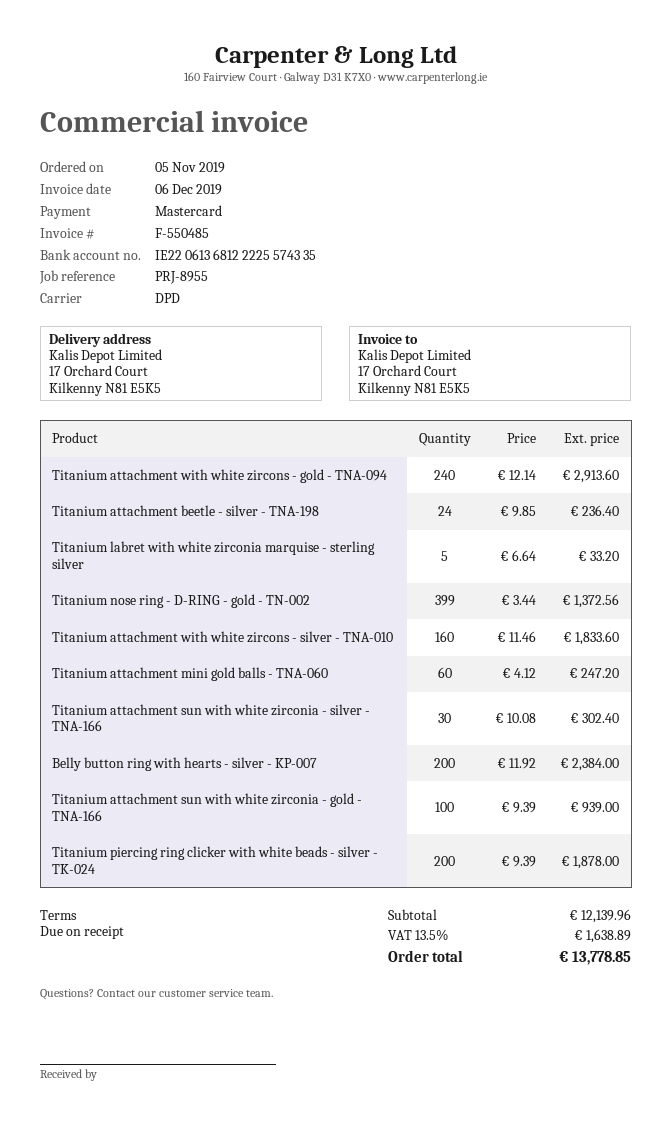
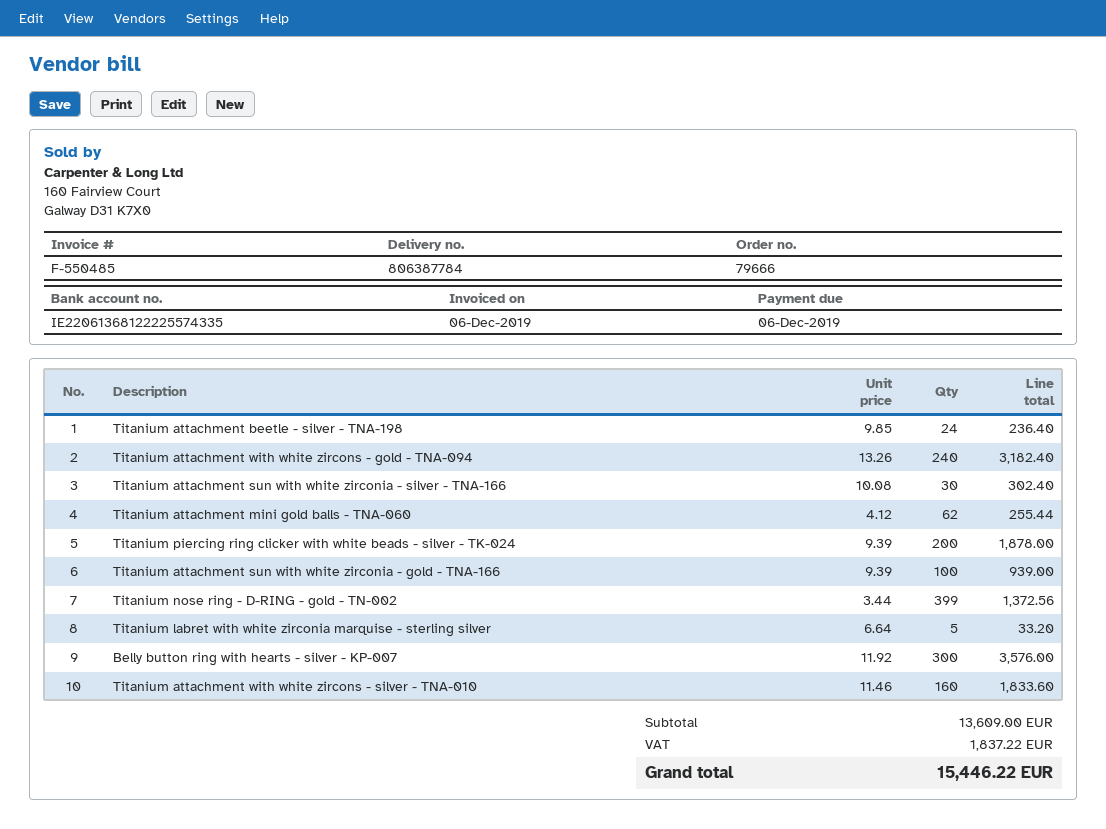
Titanium attachment with white zircons - gold - TNA-094: 240 x 12.14 = 2913.60 -> 240 x 13.26 = 3182.40
Titanium attachment mini gold balls - TNA-060: 60 x 4.12 = 247.20 -> 62 x 4.12 = 255.44
Belly button ring with hearts - silver - KP-007: 200 x 11.92 = 2384.00 -> 300 x 11.92 = 3576.00
subtotal: 12139.96 -> 13609.00
tax: 1638.89 -> 1837.22
total: 13778.85 -> 15446.22

